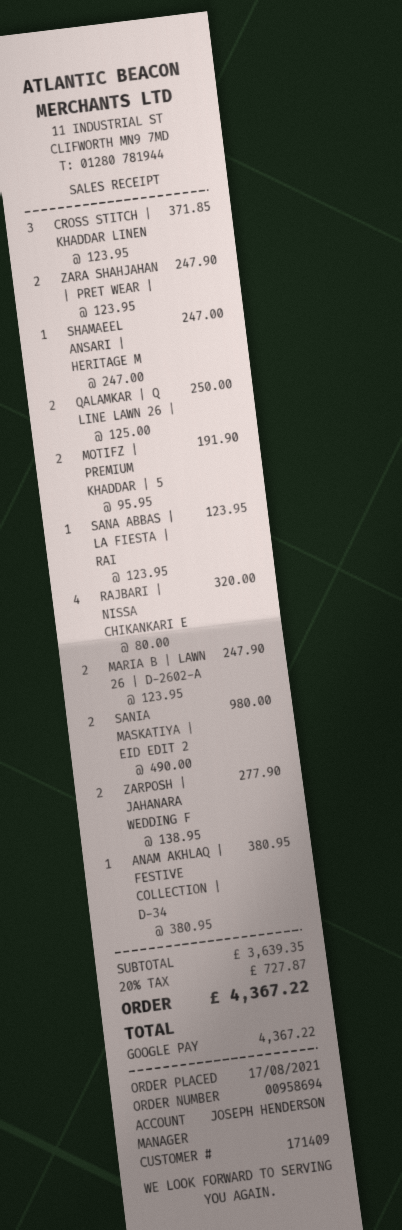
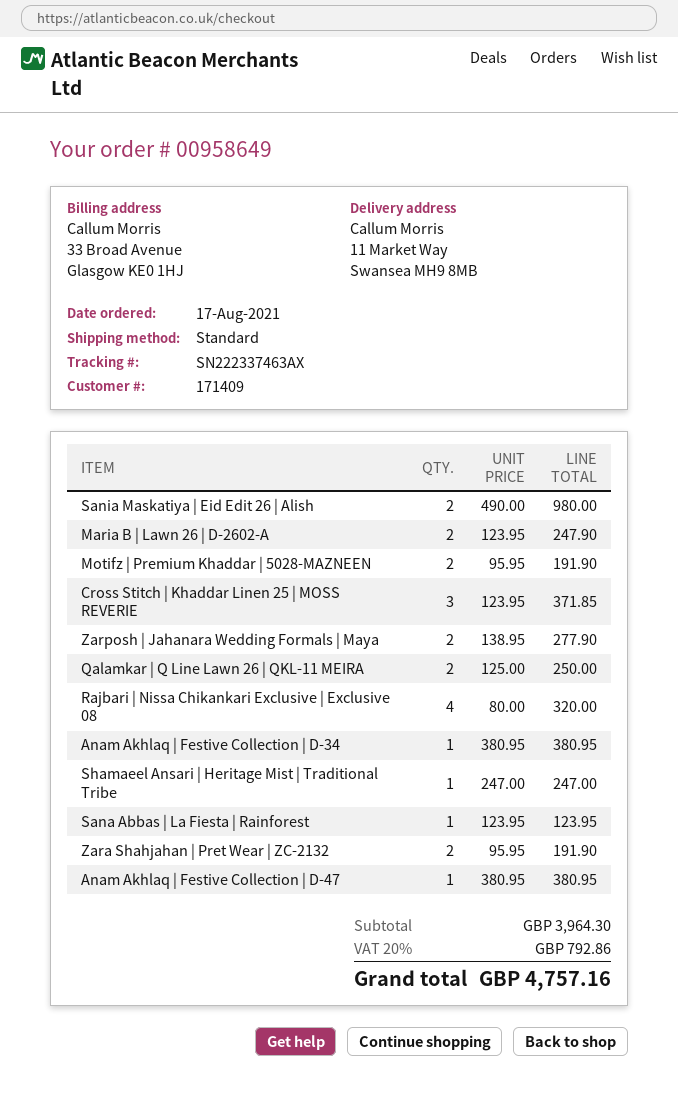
order number: 00958694 -> 00958649
ZARA SHAHJAHAN | PRET WEAR |: 2 x 123.95 = 247.90 -> 2 x 95.95 = 191.90
Anam Akhlaq | Festive Collection | D-47: none -> 1 x 380.95 = 380.95
subtotal: 3639.35 -> 3964.30
tax: 20% = 727.87 -> 20% = 792.86
total: 4367.22 -> 4757.16

